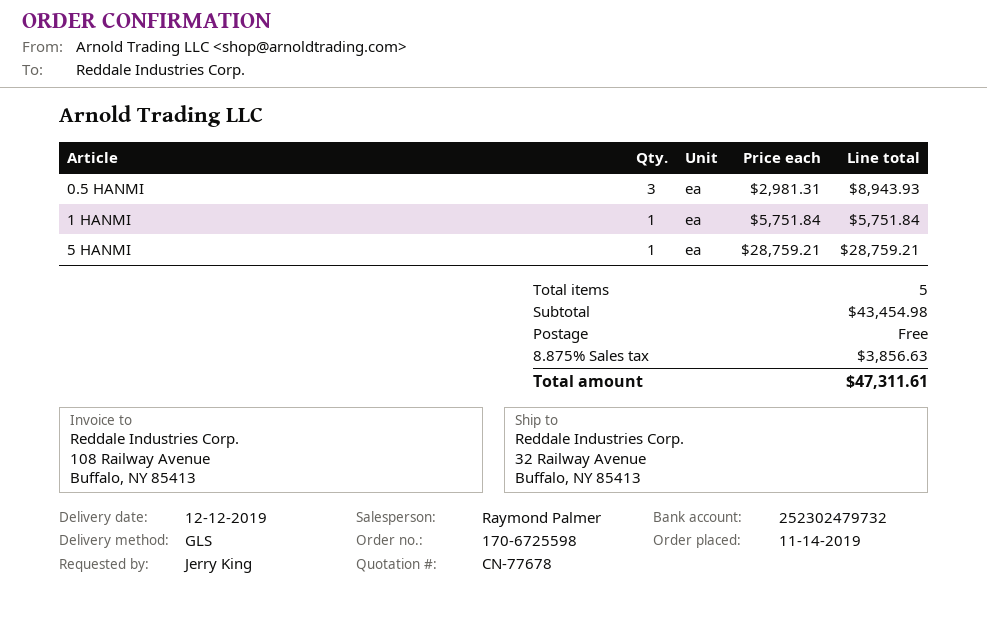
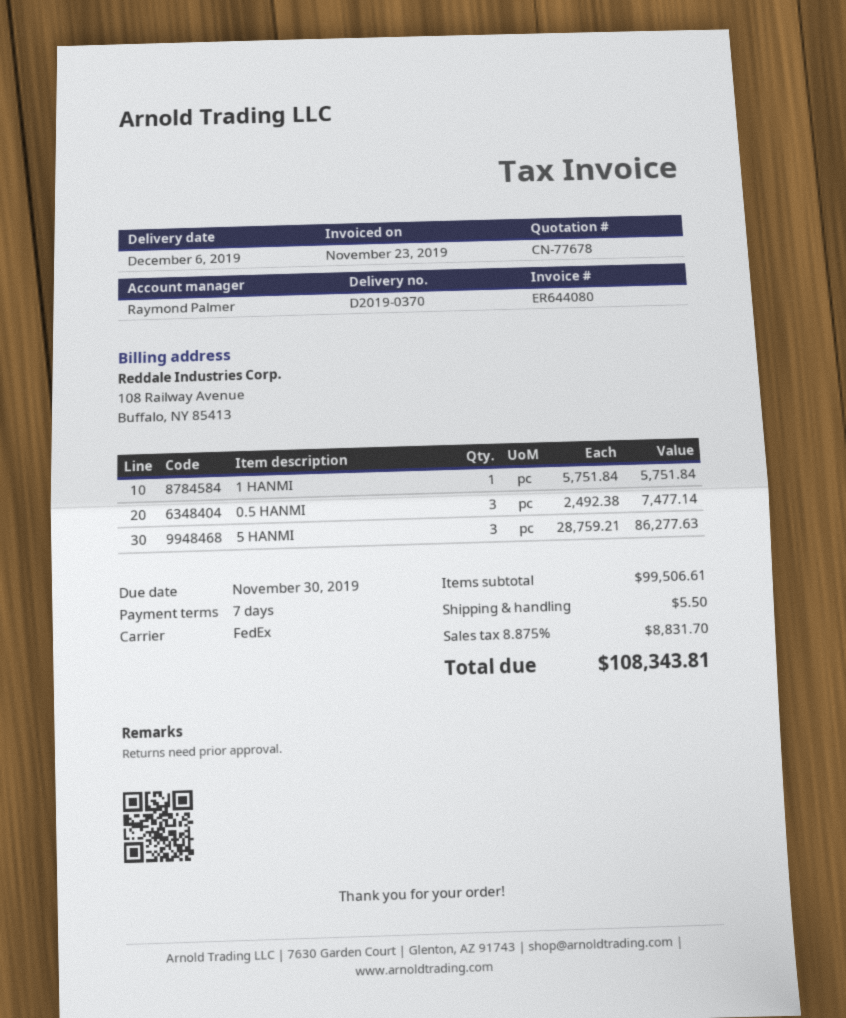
delivery date: 2019-12-12 -> 2019-12-06
shipping method: GLS -> FedEx
0.5 HANMI: 3 x 2981.31 = 8943.93 -> 3 x 2492.38 = 7477.14
5 HANMI: 1 x 28759.21 = 28759.21 -> 3 x 28759.21 = 86277.63
subtotal: 43454.98 -> 99506.61
shipping: 0.00 -> 5.50
tax: 8.875% = 3856.63 -> 8.875% = 8831.70
total: 47311.61 -> 108343.81

